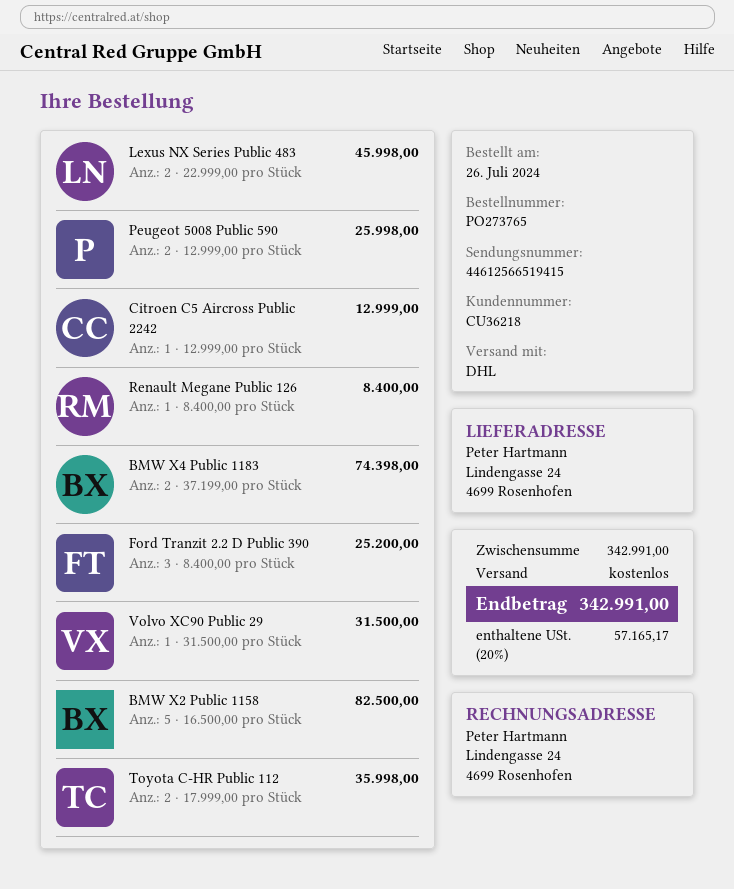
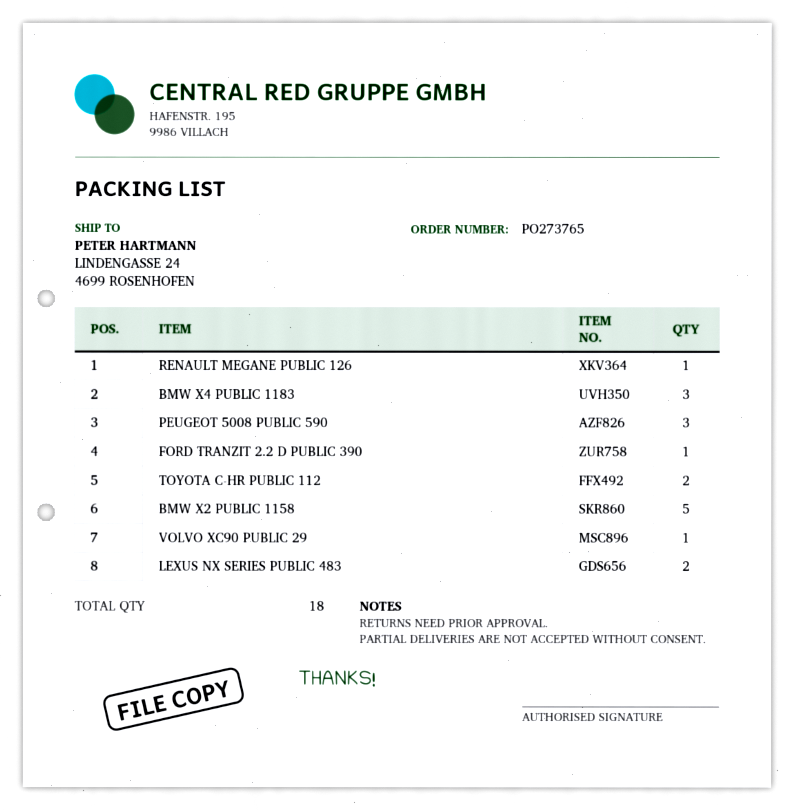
Peugeot 5008 Public 590: 2 -> 3
Citroen C5 Aircross Public 2242: 1 -> none
BMW X4 Public 1183: 2 -> 3
Ford Tranzit 2.2 D Public 390: 3 -> 1

